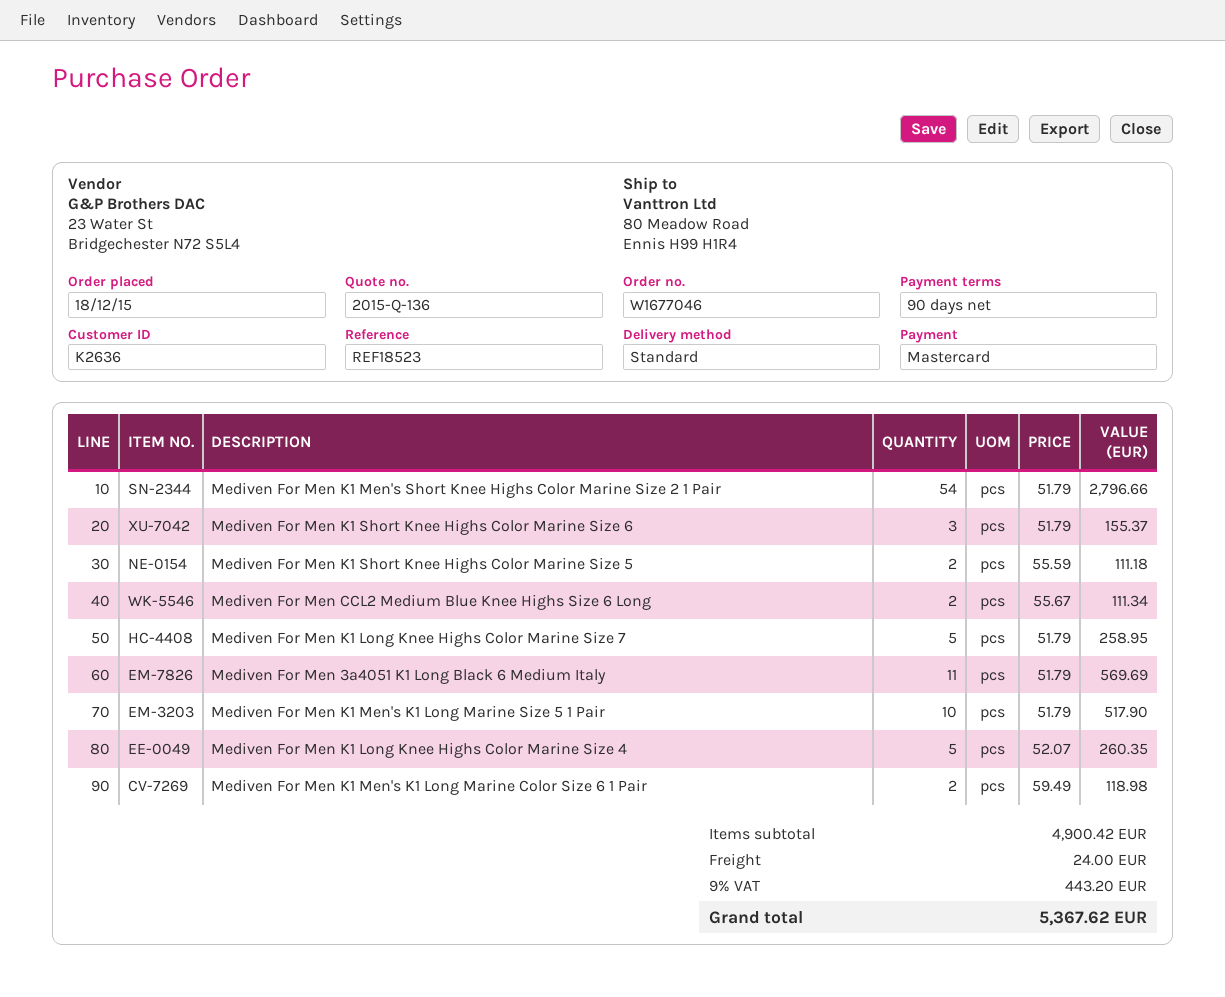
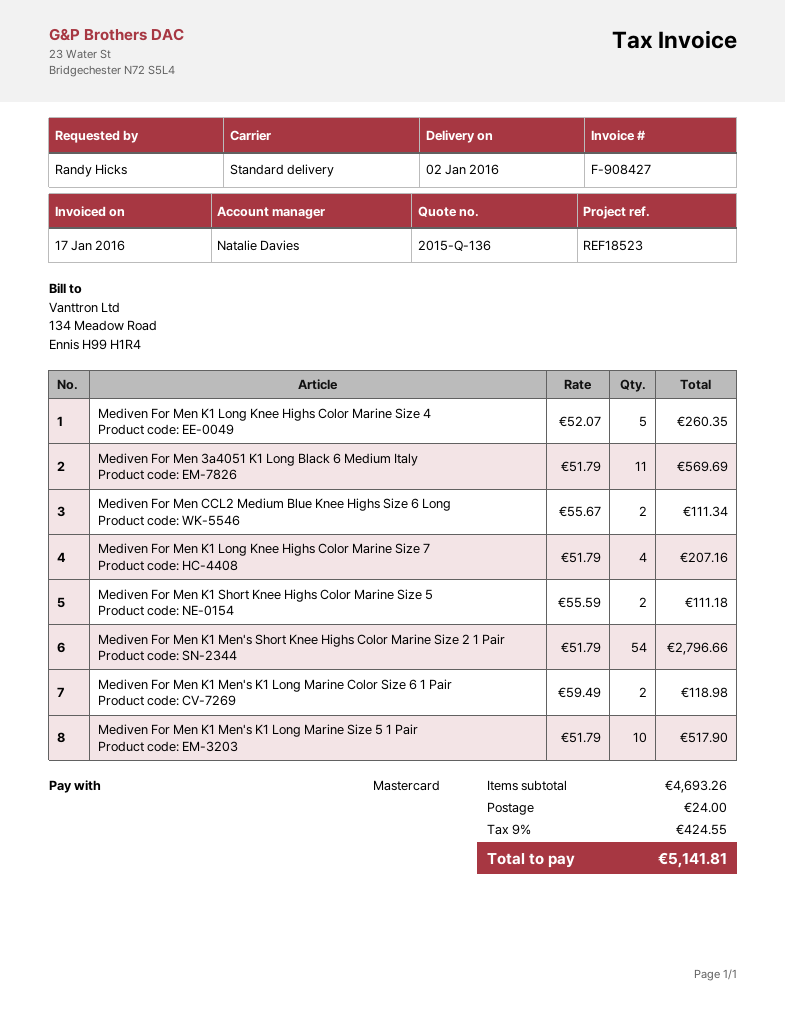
Mediven For Men K1 Short Knee Highs Color Marine Size 6: 3 x 51.79 = 155.37 -> none
Mediven For Men K1 Long Knee Highs Color Marine Size 7: 5 x 51.79 = 258.95 -> 4 x 51.79 = 207.16
subtotal: 4900.42 -> 4693.26
tax: 9% = 443.20 -> 9% = 424.55
total: 5367.62 -> 5141.81

